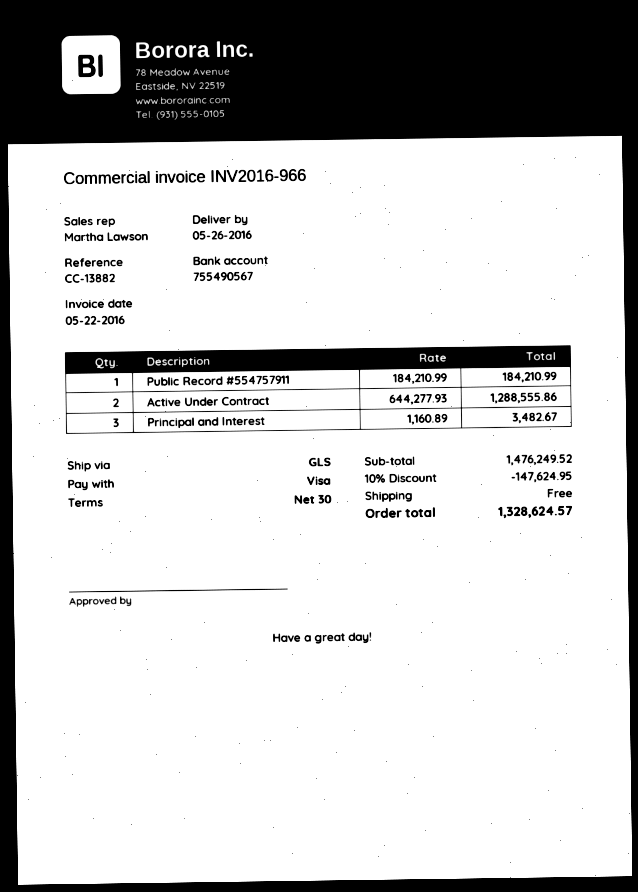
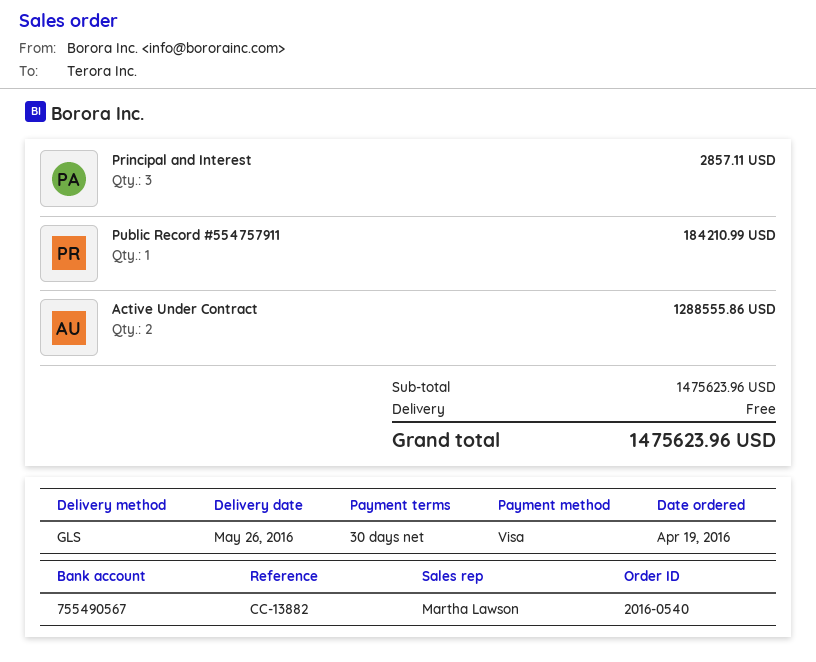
Principal and Interest: 3 for 3482.67 -> 3 for 2857.11
subtotal: 1476249.52 -> 1475623.96
discount: 10% = 147624.95 -> none
total: 1328624.57 -> 1475623.96

